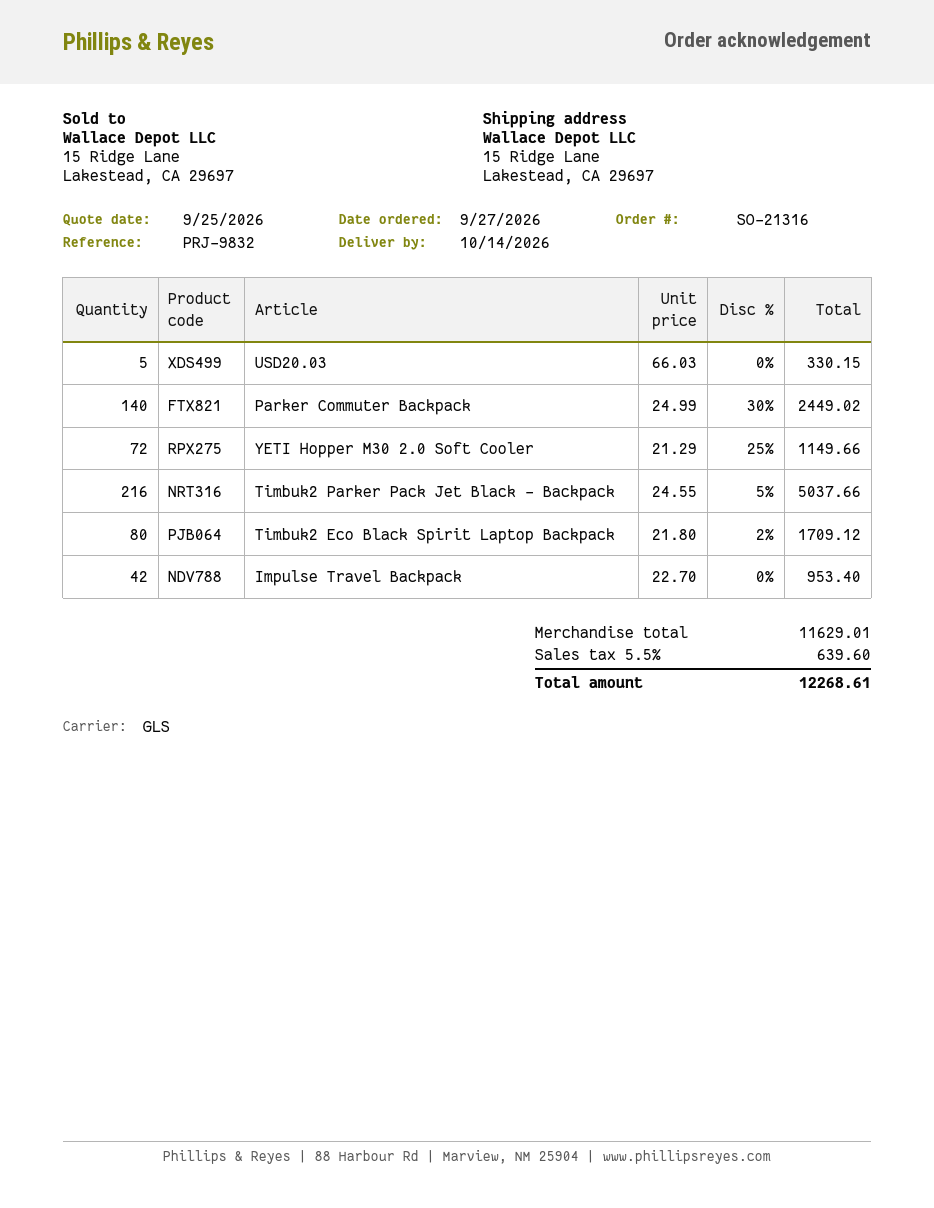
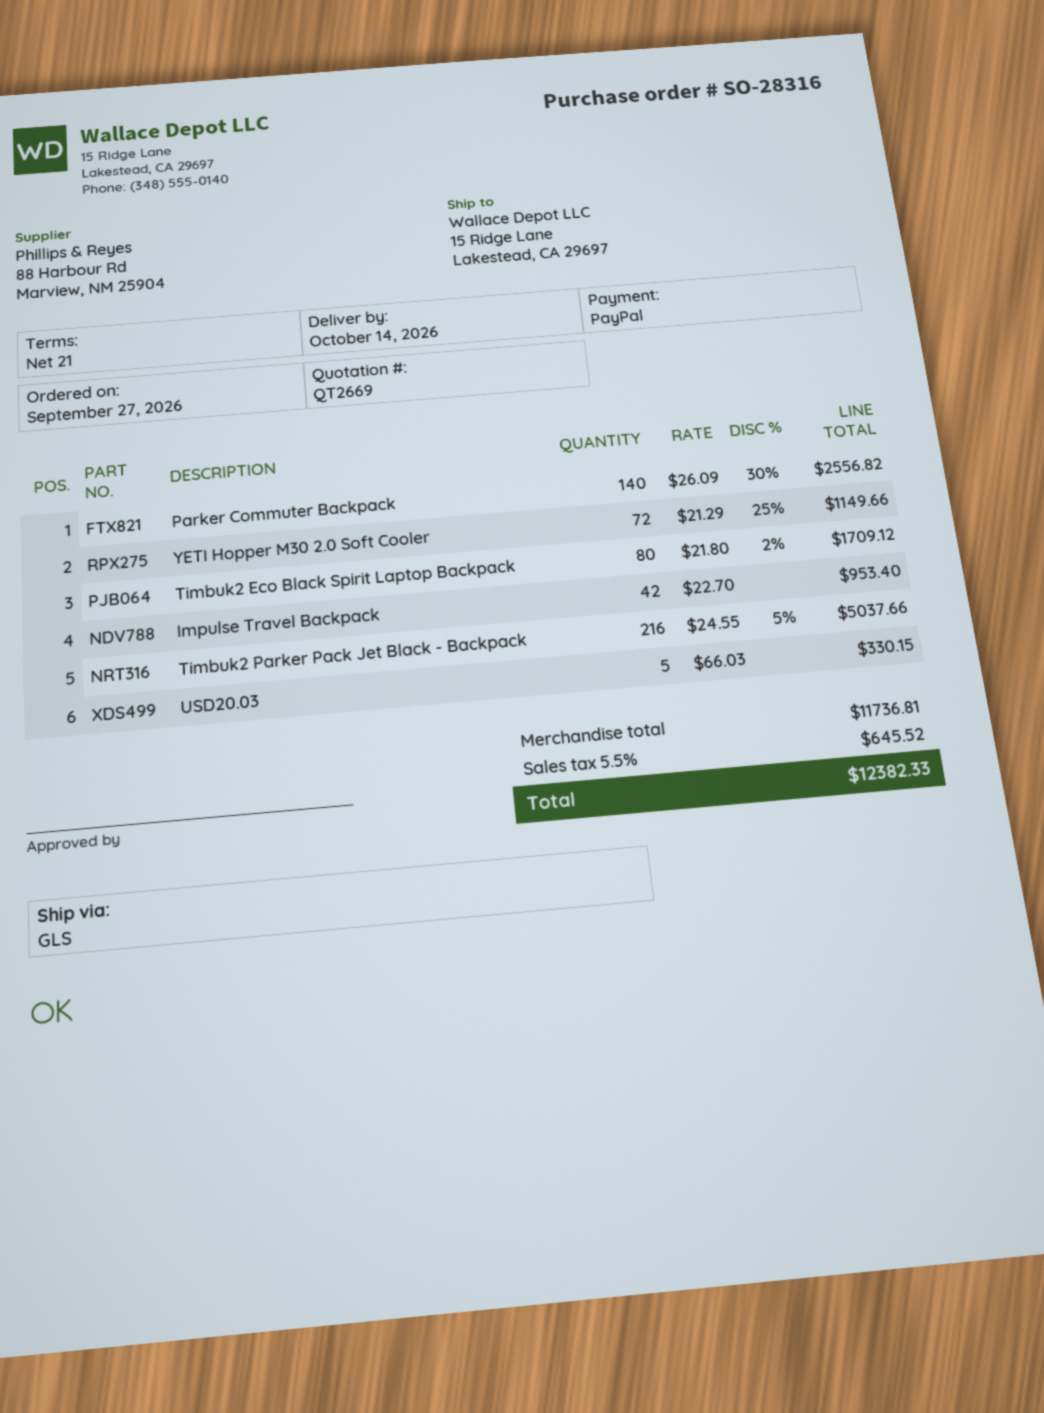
order number: SO-21316 -> SO-28316
Parker Commuter Backpack: 140 x 24.99 - 30% = 2449.02 -> 140 x 26.09 - 30% = 2556.82
subtotal: 11629.01 -> 11736.81
tax: 5.5% = 639.60 -> 5.5% = 645.52
total: 12268.61 -> 12382.33

